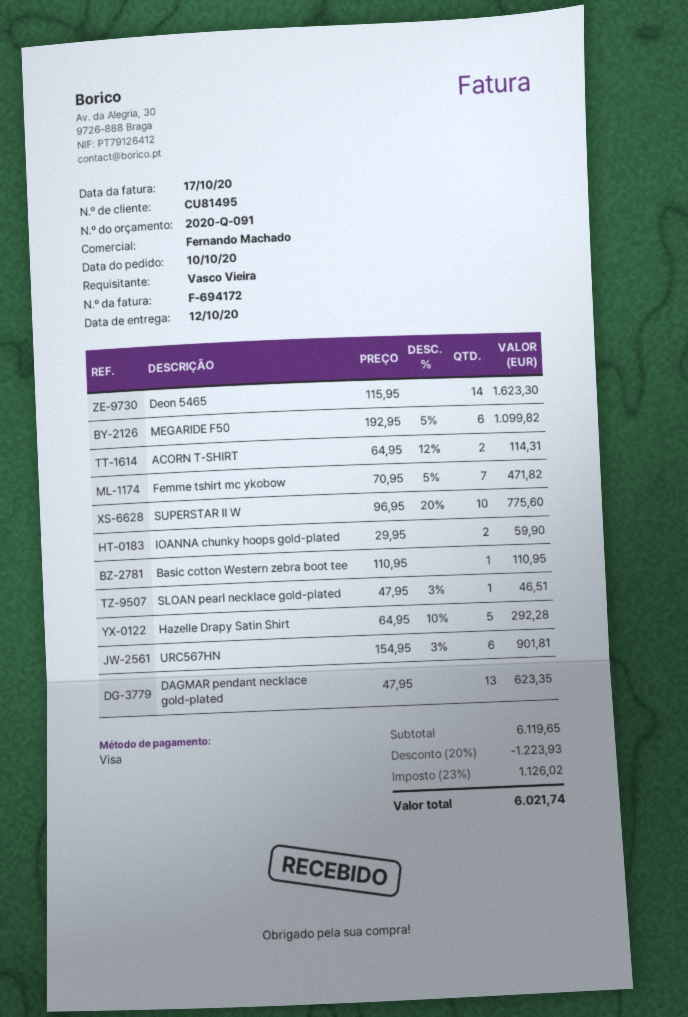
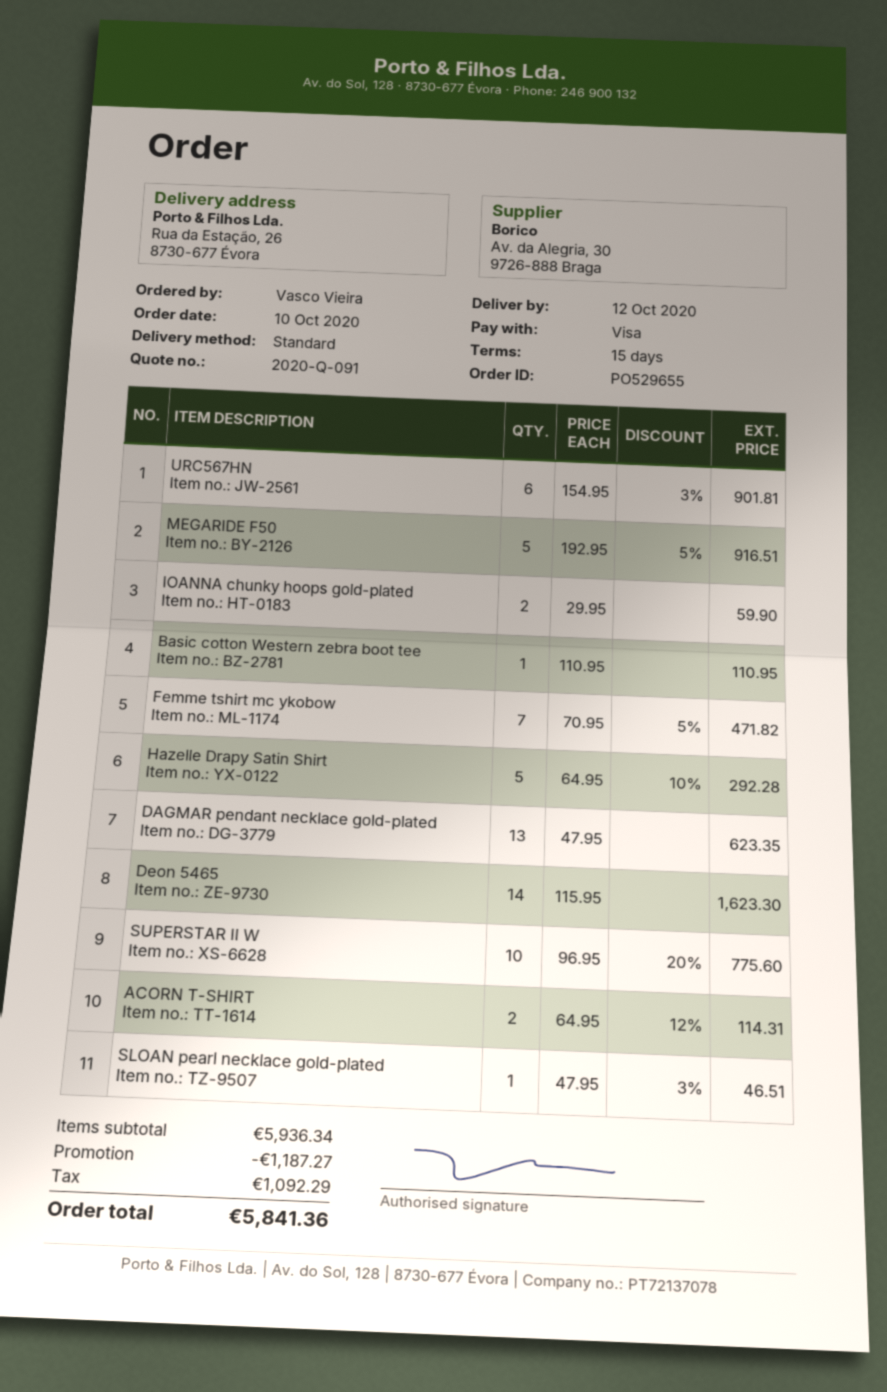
MEGARIDE F50: 6 x 192.95 - 5% = 1099.82 -> 5 x 192.95 - 5% = 916.51
subtotal: 6119.65 -> 5936.34
discount: 1223.93 -> 1187.27
tax: 1126.02 -> 1092.29
total: 6021.74 -> 5841.36

